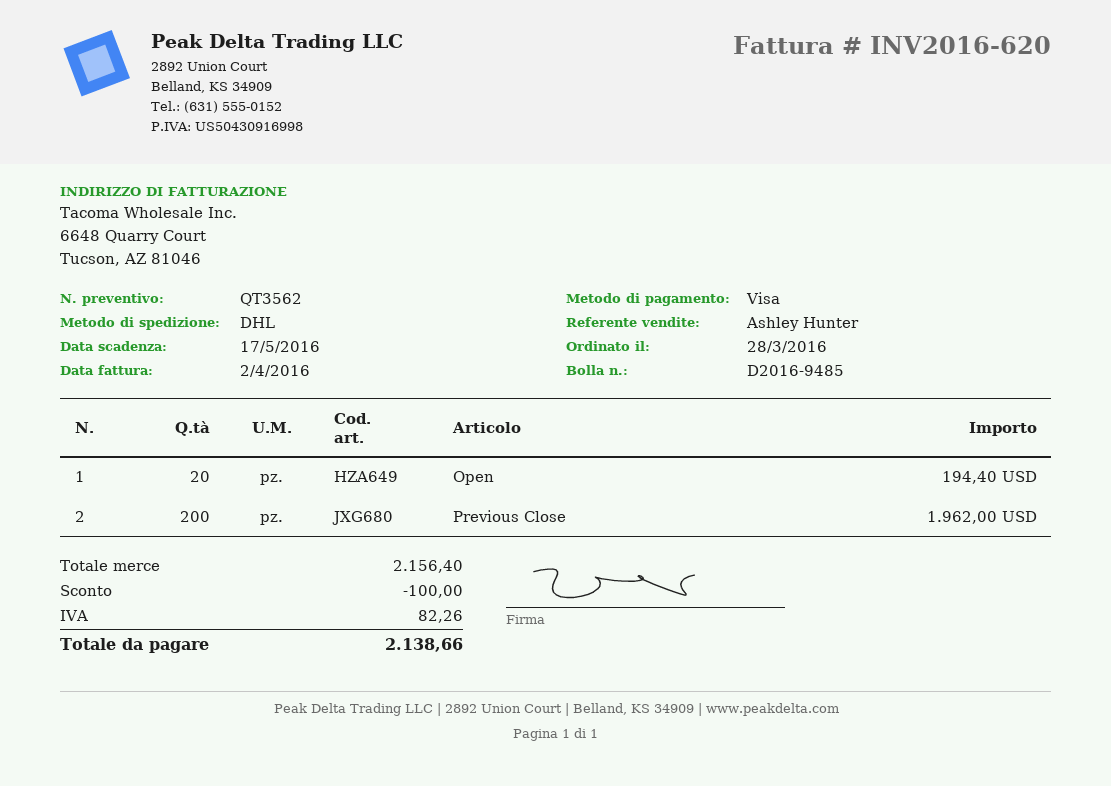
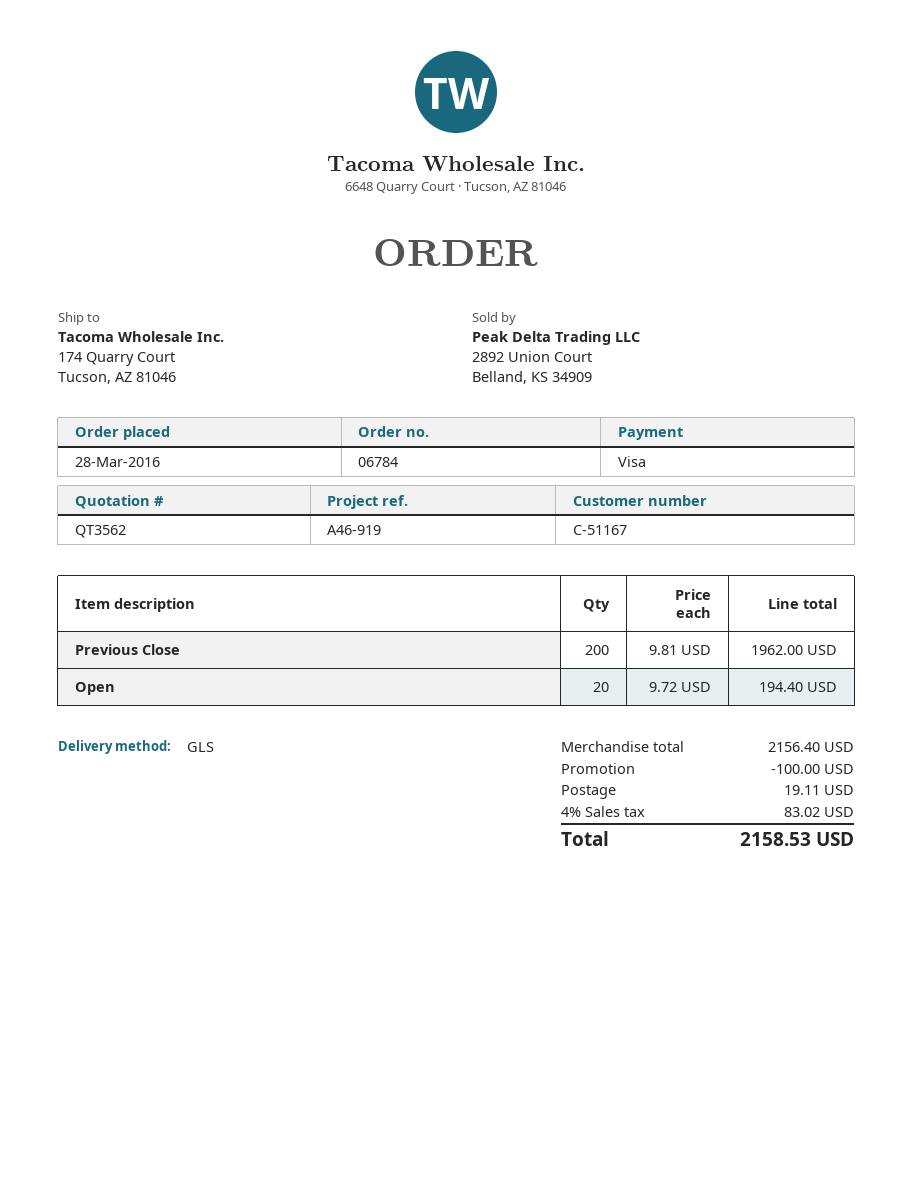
shipping method: DHL -> GLS
shipping: none -> 19.11
tax: 82.26 -> 83.02
total: 2138.66 -> 2158.53

